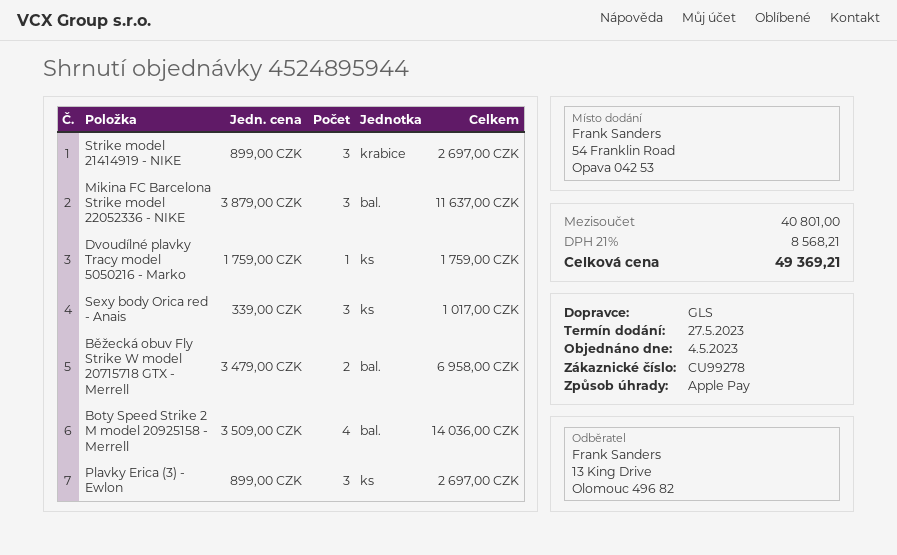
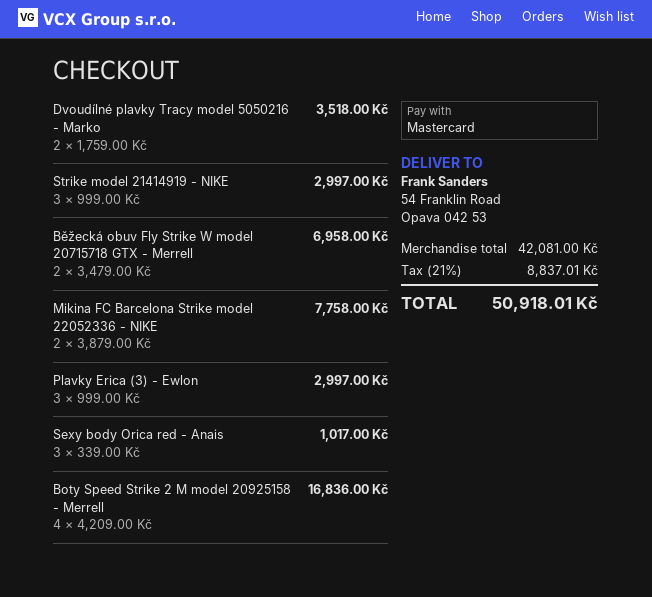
payment method: Apple Pay -> Mastercard
Strike model 21414919 - NIKE: 3 x 899.00 = 2697.00 -> 3 x 999.00 = 2997.00
Mikina FC Barcelona Strike model 22052336 - NIKE: 3 x 3879.00 = 11637.00 -> 2 x 3879.00 = 7758.00
Dvoudílné plavky Tracy model 5050216 - Marko: 1 x 1759.00 = 1759.00 -> 2 x 1759.00 = 3518.00
Boty Speed Strike 2 M model 20925158 - Merrell: 4 x 3509.00 = 14036.00 -> 4 x 4209.00 = 16836.00
Plavky Erica (3) - Ewlon: 3 x 899.00 = 2697.00 -> 3 x 999.00 = 2997.00
subtotal: 40801.00 -> 42081.00
tax: 21% = 8568.21 -> 21% = 8837.01
total: 49369.21 -> 50918.01

